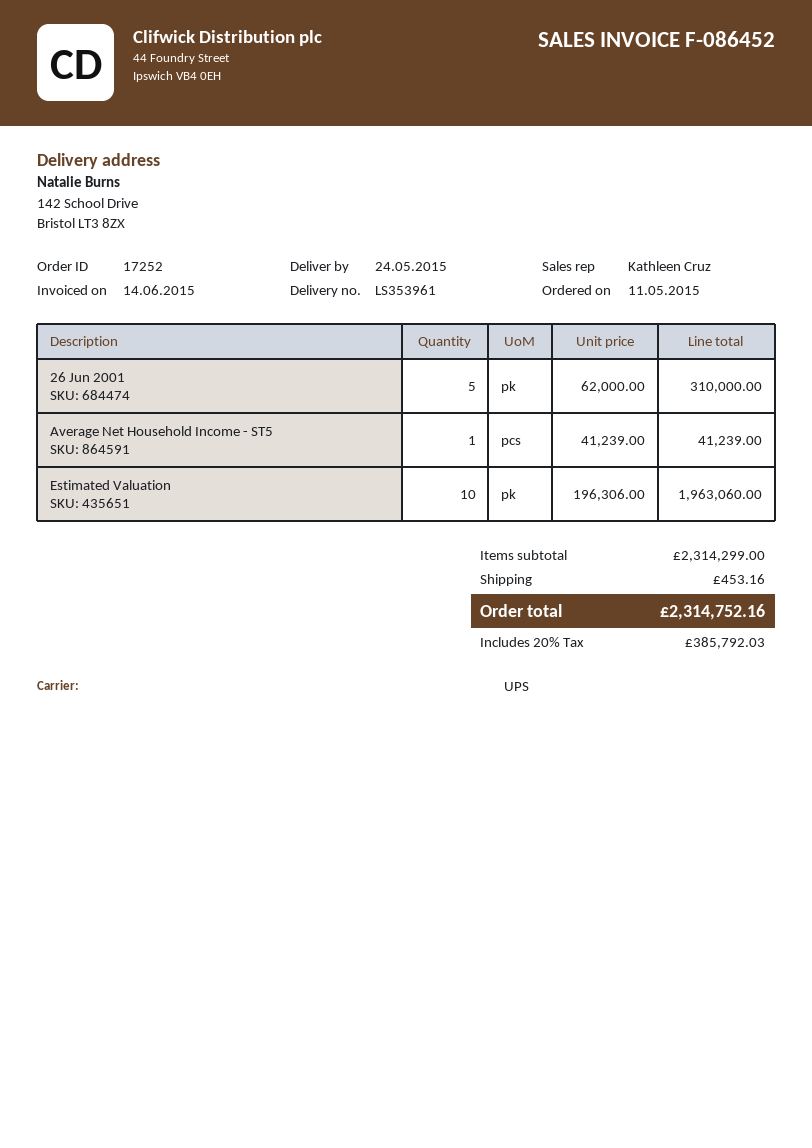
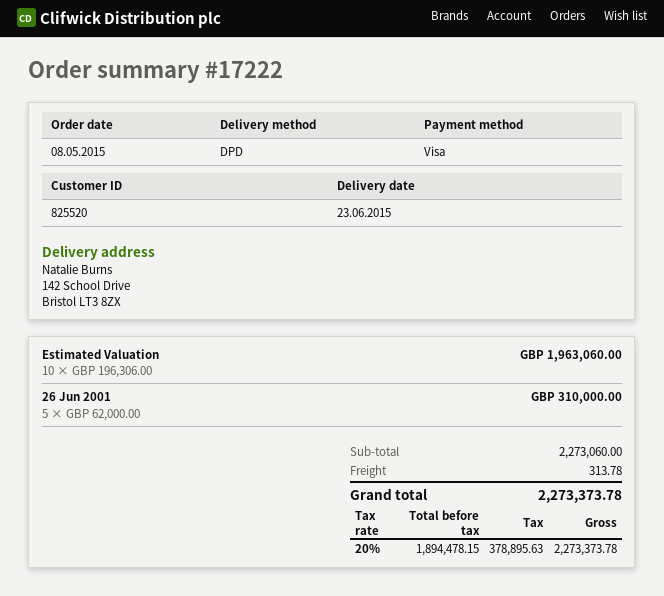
order number: 17252 -> 17222
order date: 2015-05-11 -> 2015-05-08
delivery date: 2015-05-24 -> 2015-06-23
shipping method: UPS -> DPD
Average Net Household Income - ST5: 1 x 41239.00 = 41239.00 -> none
subtotal: 2314299.00 -> 2273060.00
shipping: 453.16 -> 313.78
tax: 20% = 385792.03 -> 20% = 378895.63
total: 2314752.16 -> 2273373.78

